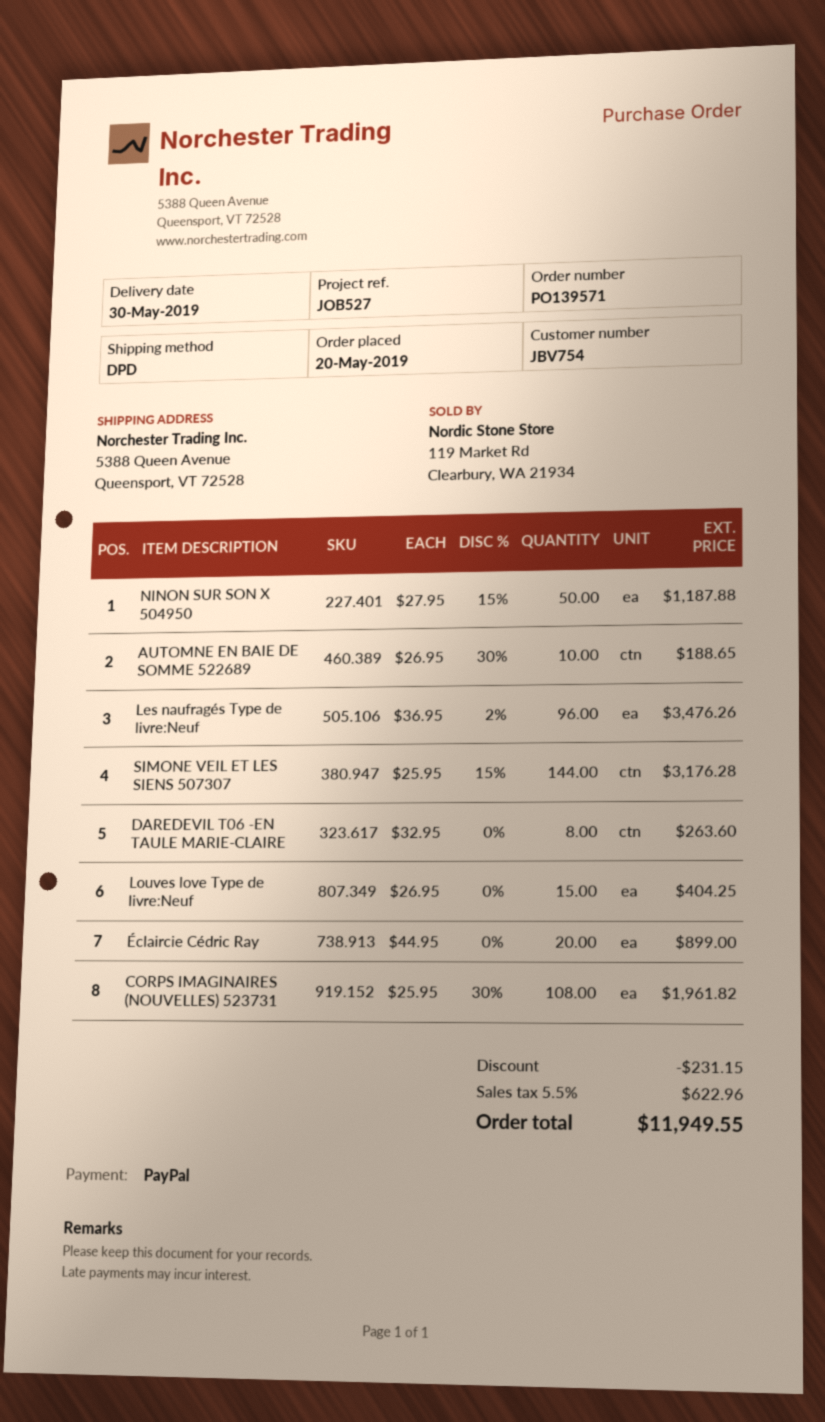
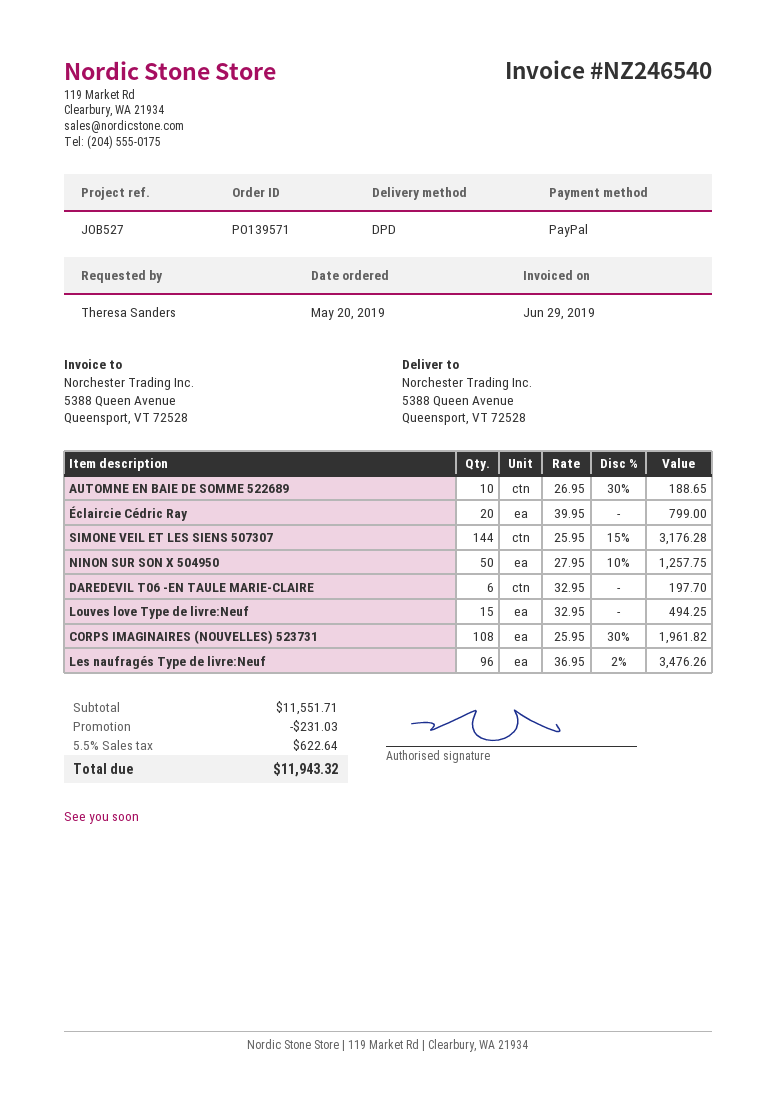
NINON SUR SON X 504950: 50 x 27.95 - 15% = 1187.88 -> 50 x 27.95 - 10% = 1257.75
DAREDEVIL T06 -EN TAULE MARIE-CLAIRE: 8 x 32.95 = 263.60 -> 6 x 32.95 = 197.70
Louves love Type de livre:Neuf: 15 x 26.95 = 404.25 -> 15 x 32.95 = 494.25
Éclaircie Cédric Ray: 20 x 44.95 = 899.00 -> 20 x 39.95 = 799.00
discount: 231.15 -> 231.03
tax: 5.5% = 622.96 -> 5.5% = 622.64
total: 11949.55 -> 11943.32

